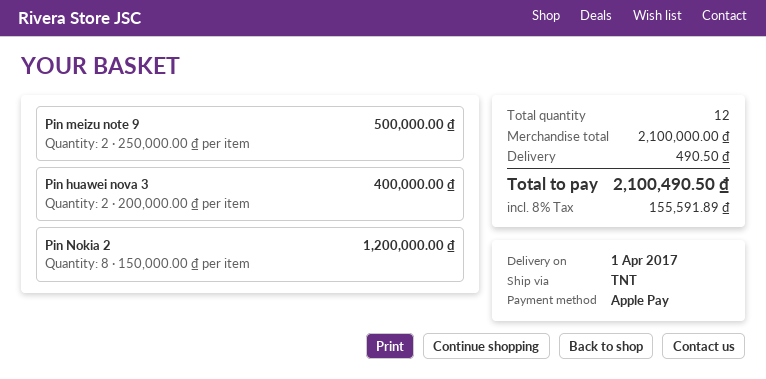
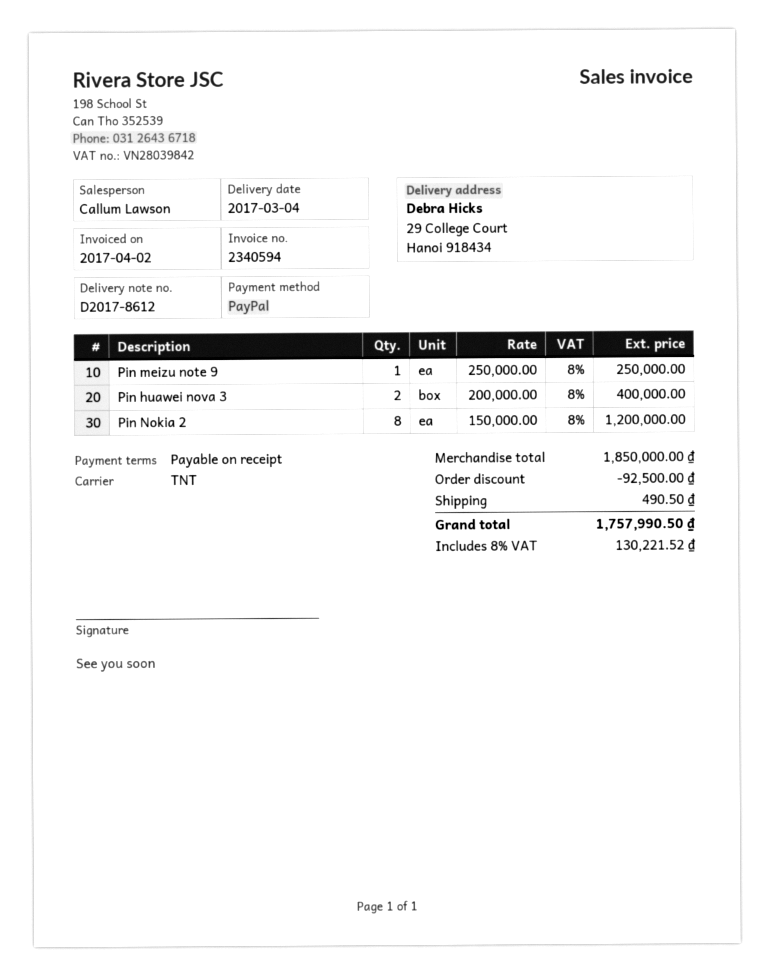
delivery date: 2017-04-01 -> 2017-03-04
payment method: Apple Pay -> PayPal
Pin meizu note 9: 2 x 250000.00 = 500000.00 -> 1 x 250000.00 = 250000.00
subtotal: 2100000.00 -> 1850000.00
discount: none -> 92500.00
tax: 8% = 155591.89 -> 8% = 130221.52
total: 2100490.50 -> 1757990.50

